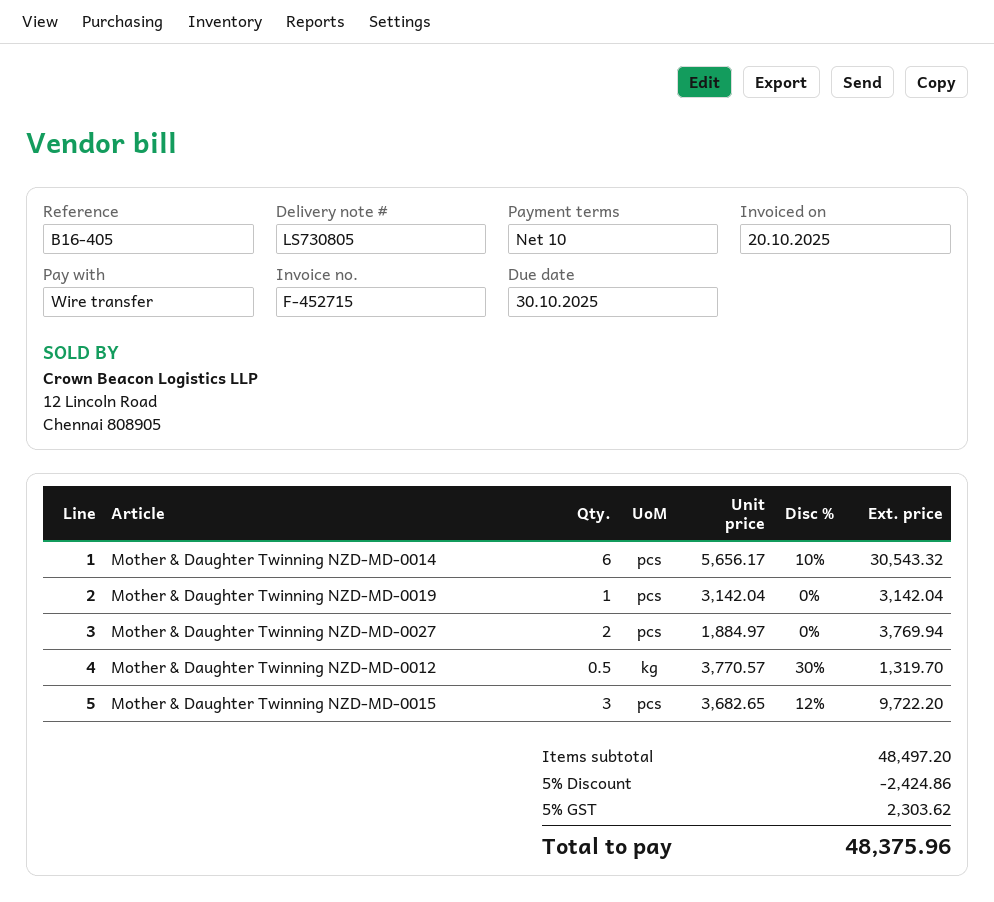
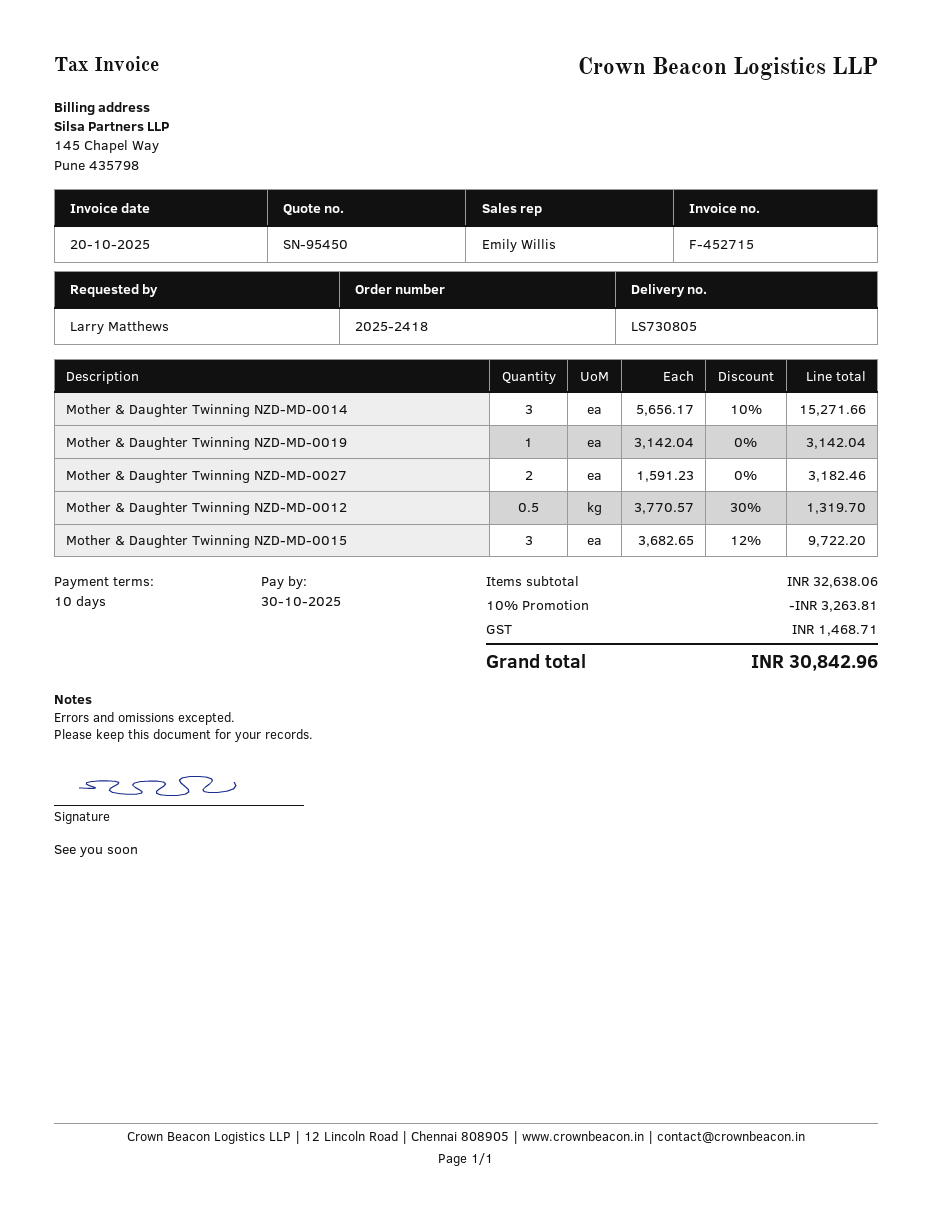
Mother & Daughter Twinning NZD-MD-0014: 6 x 5656.17 - 10% = 30543.32 -> 3 x 5656.17 - 10% = 15271.66
Mother & Daughter Twinning NZD-MD-0027: 2 x 1884.97 = 3769.94 -> 2 x 1591.23 = 3182.46
subtotal: 48497.20 -> 32638.06
discount: 5% = 2424.86 -> 10% = 3263.81
tax: 2303.62 -> 1468.71
total: 48375.96 -> 30842.96

